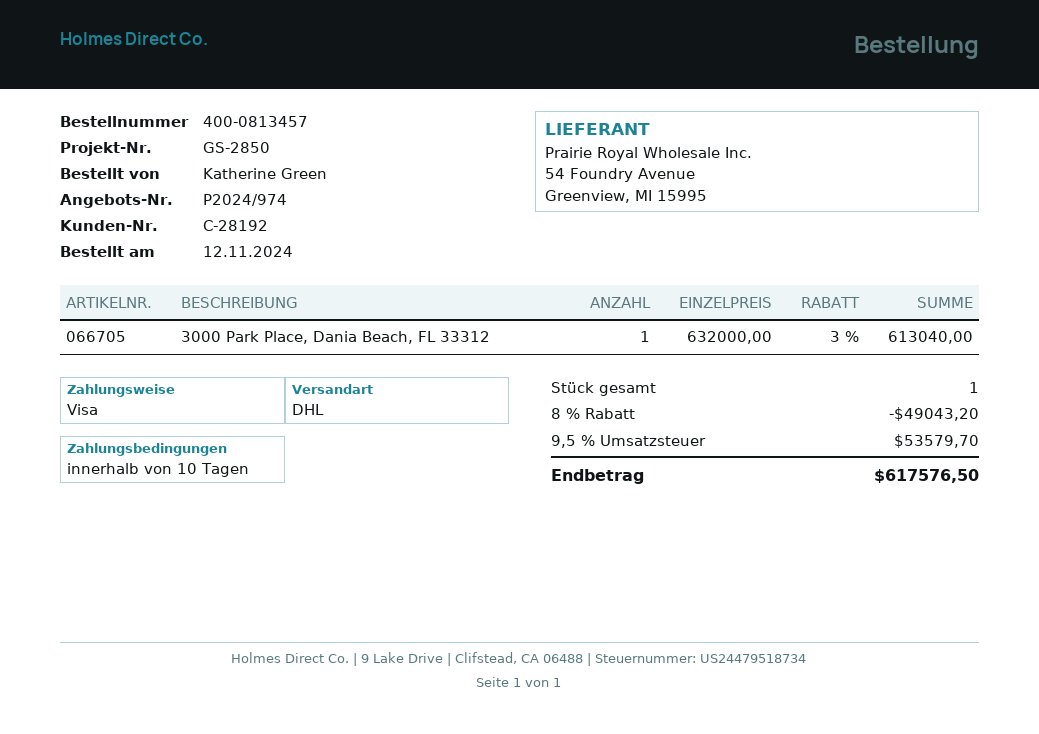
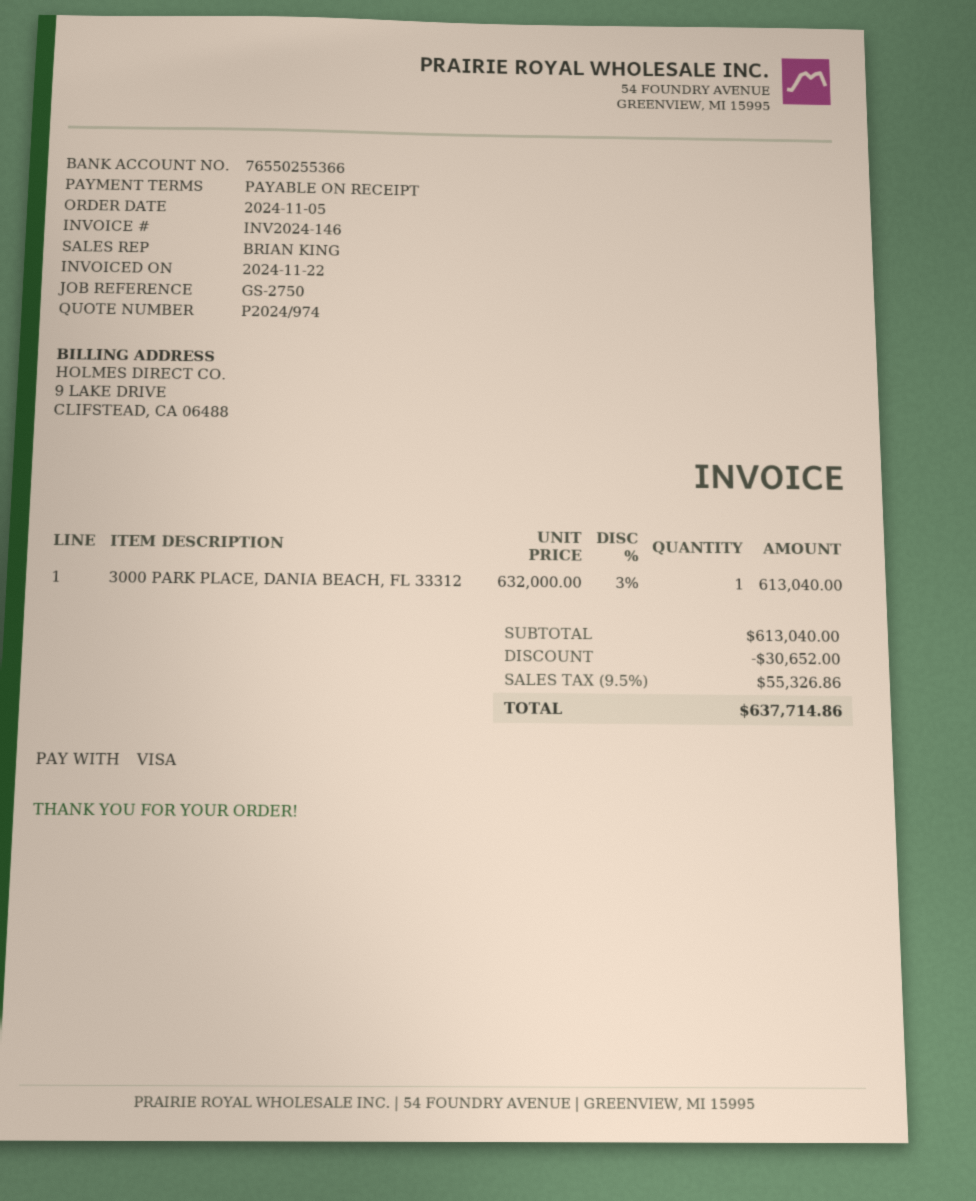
order date: 2024-11-12 -> 2024-11-05
payment terms: 10 days -> on receipt
reference: GS-2850 -> GS-2750
discount: 49043.20 -> 30652.00
tax: 9.5% = 53579.70 -> 9.5% = 55326.86
total: 617576.50 -> 637714.86

